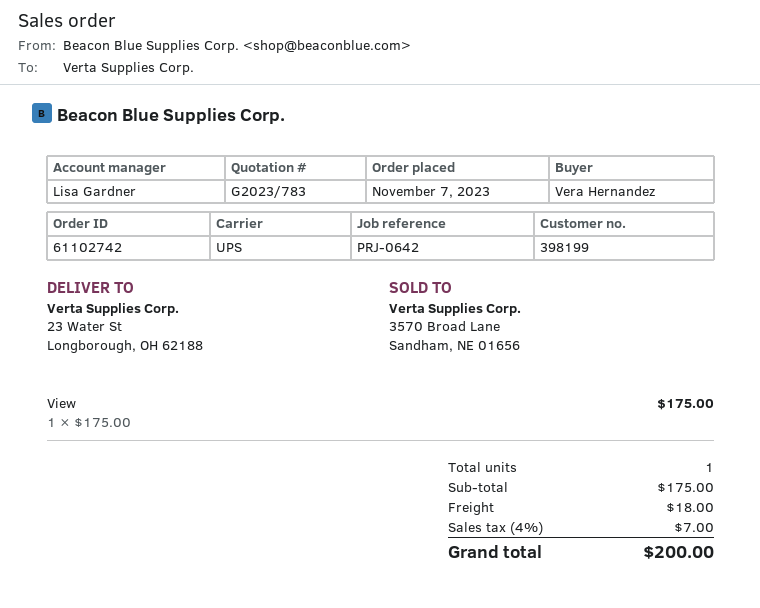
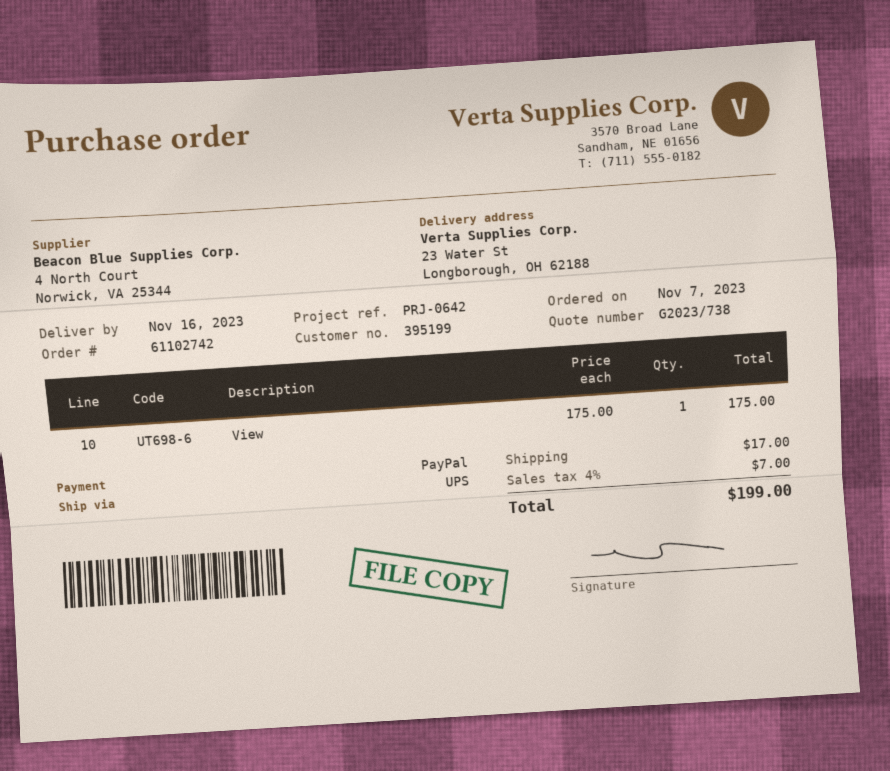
quote number: G2023/783 -> G2023/738
customer number: 398199 -> 395199
shipping: 18.00 -> 17.00
total: 200.00 -> 199.00

